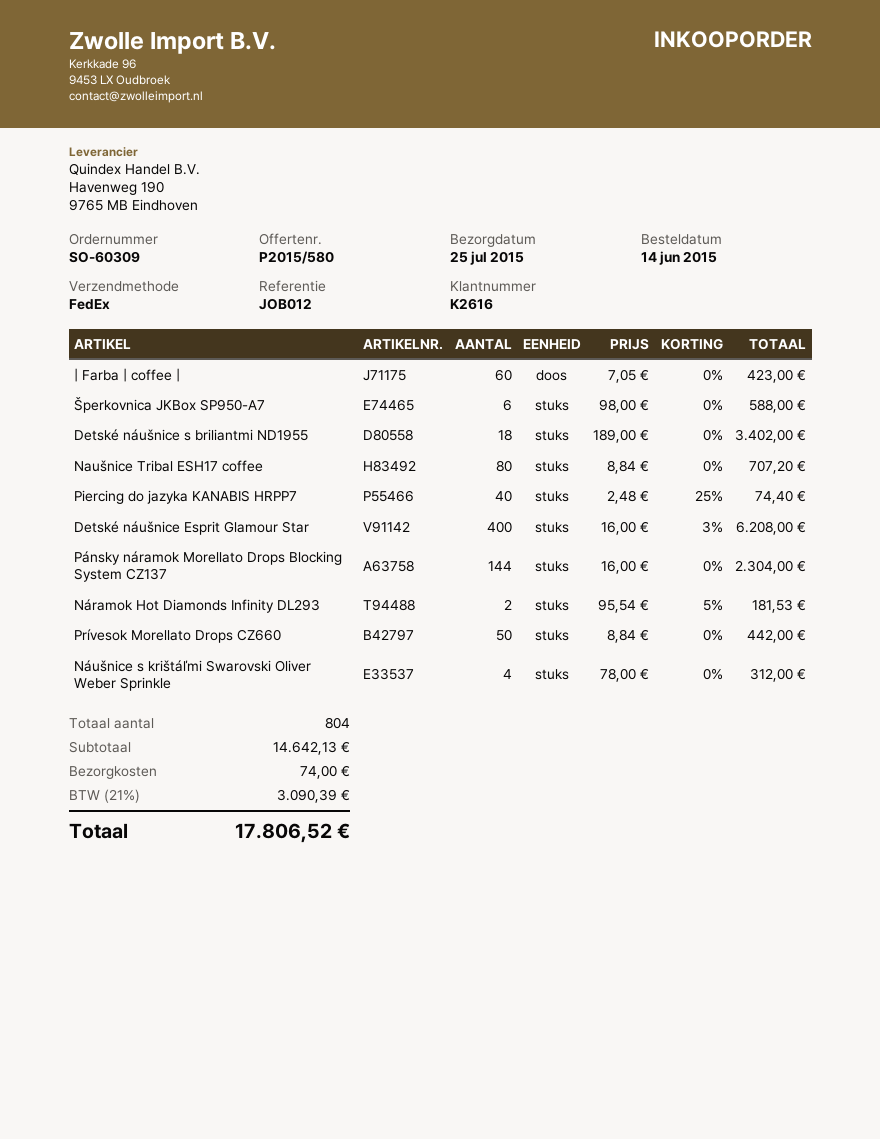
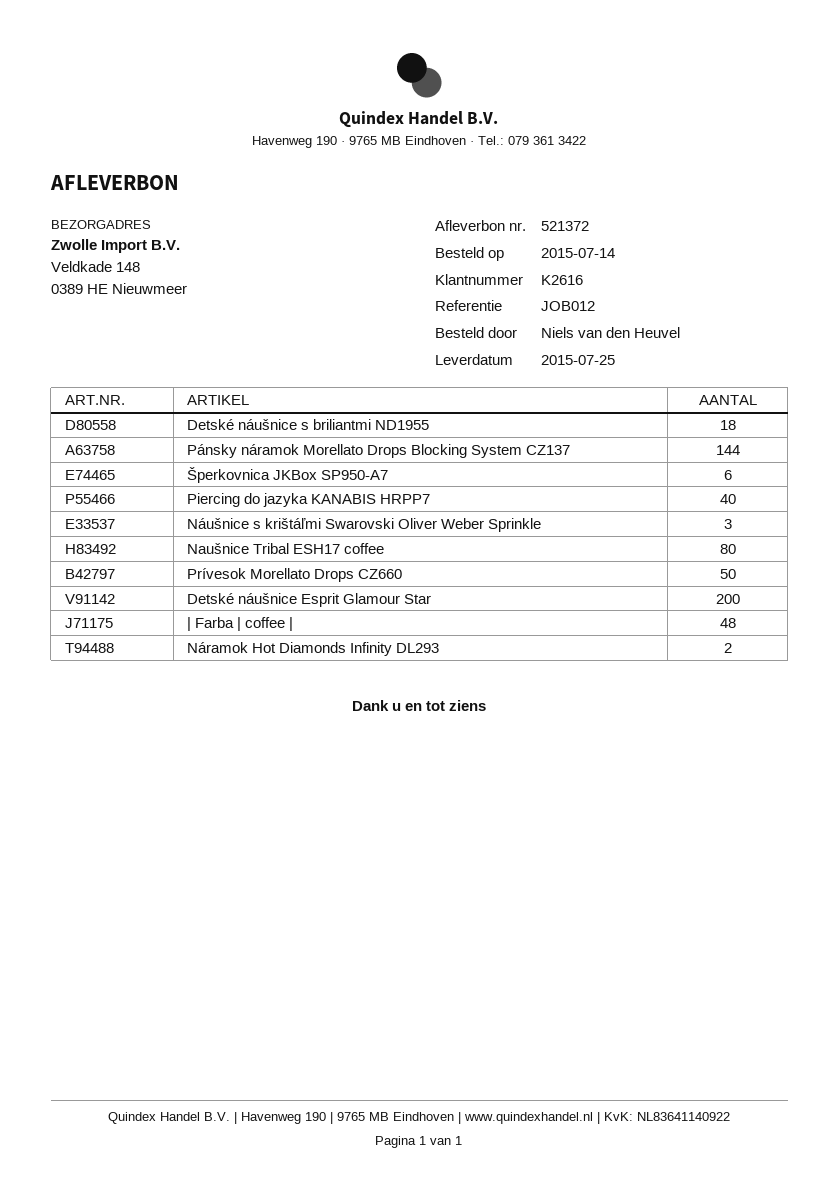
order date: 2015-06-14 -> 2015-07-14
| Farba | coffee |: 60 -> 48
Detské náušnice Esprit Glamour Star: 400 -> 200
Náušnice s krištáľmi Swarovski Oliver Weber Sprinkle: 4 -> 3

